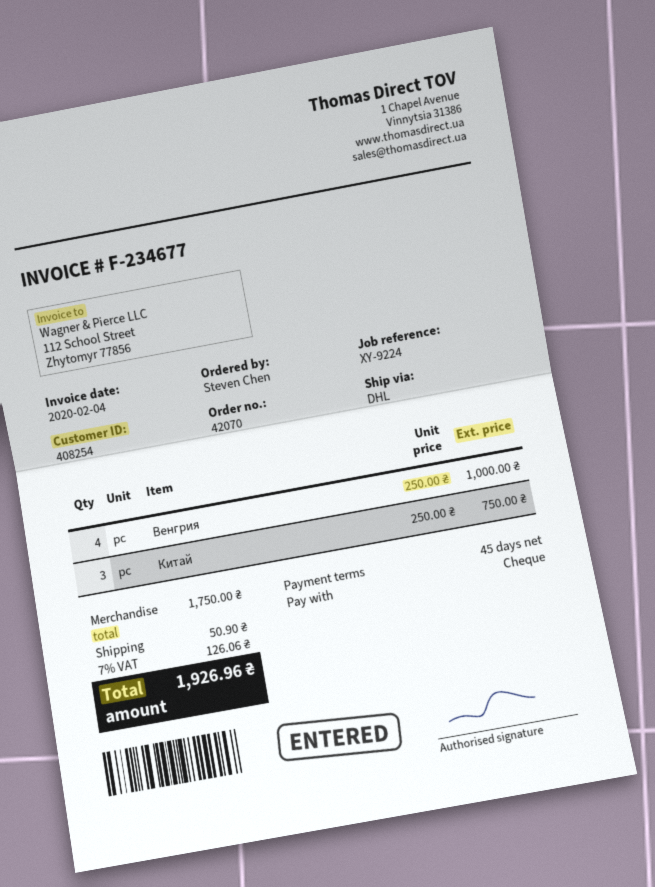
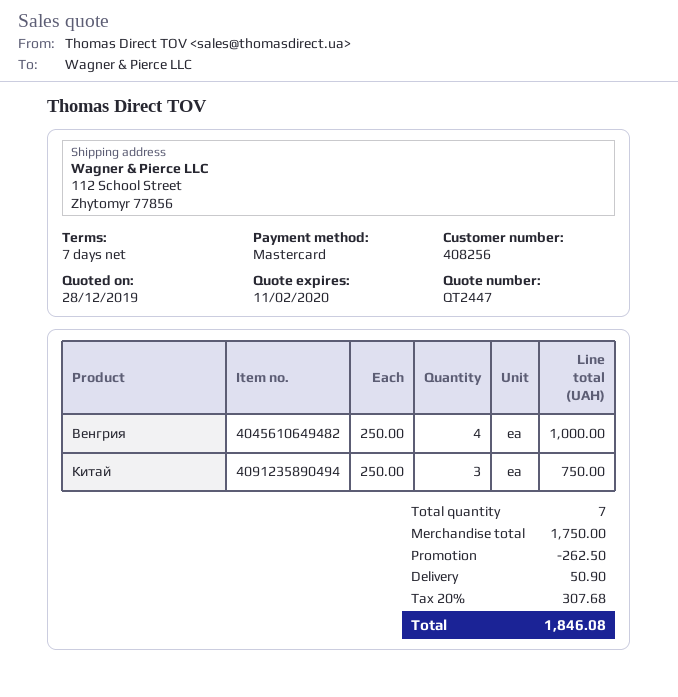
payment terms: 45 days -> 7 days
customer number: 408254 -> 408256
payment method: cheque -> Mastercard
discount: none -> 262.50
tax: 7% = 126.06 -> 20% = 307.68
total: 1926.96 -> 1846.08

